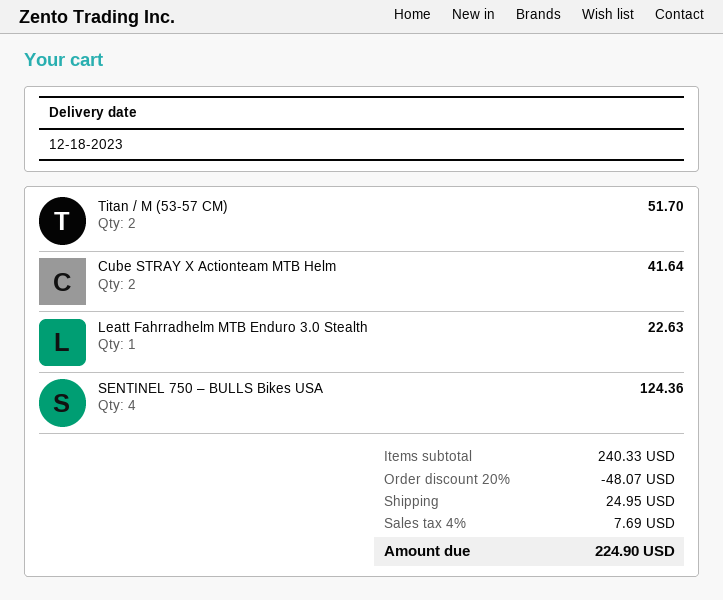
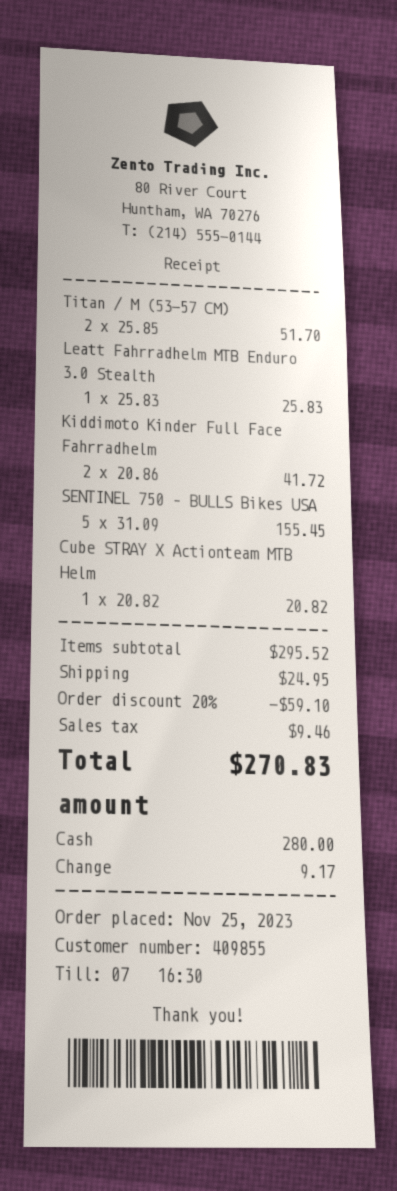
Cube STRAY X Actionteam MTB Helm: 2 for 41.64 -> 1 for 20.82
Leatt Fahrradhelm MTB Enduro 3.0 Stealth: 1 for 22.63 -> 1 for 25.83
SENTINEL 750 – BULLS Bikes USA: 4 for 124.36 -> 5 for 155.45
Kiddimoto Kinder Full Face Fahrradhelm: none -> 2 for 41.72
subtotal: 240.33 -> 295.52
discount: 20% = 48.07 -> 20% = 59.10
tax: 7.69 -> 9.46
total: 224.90 -> 270.83

